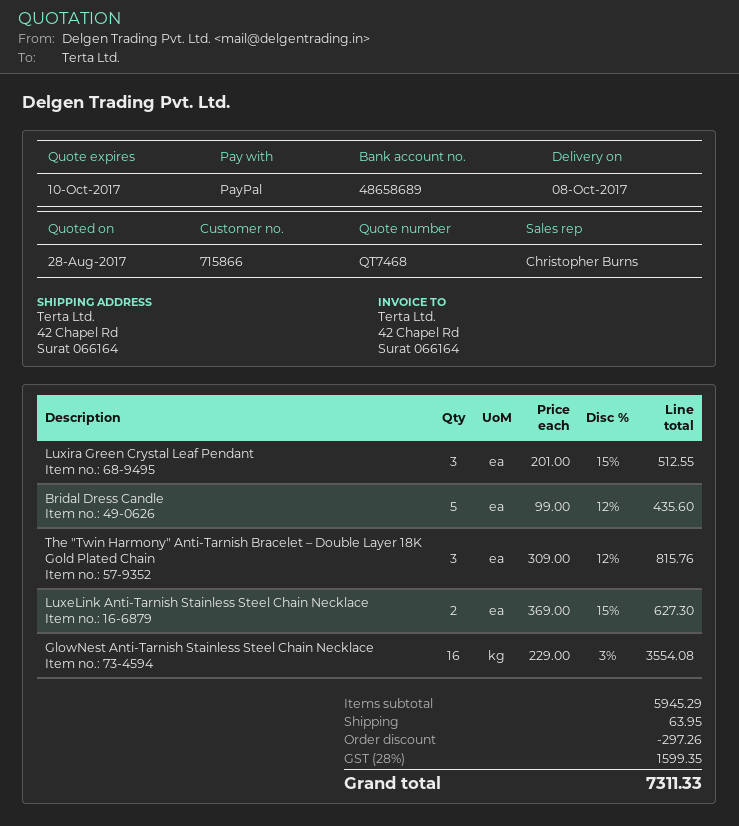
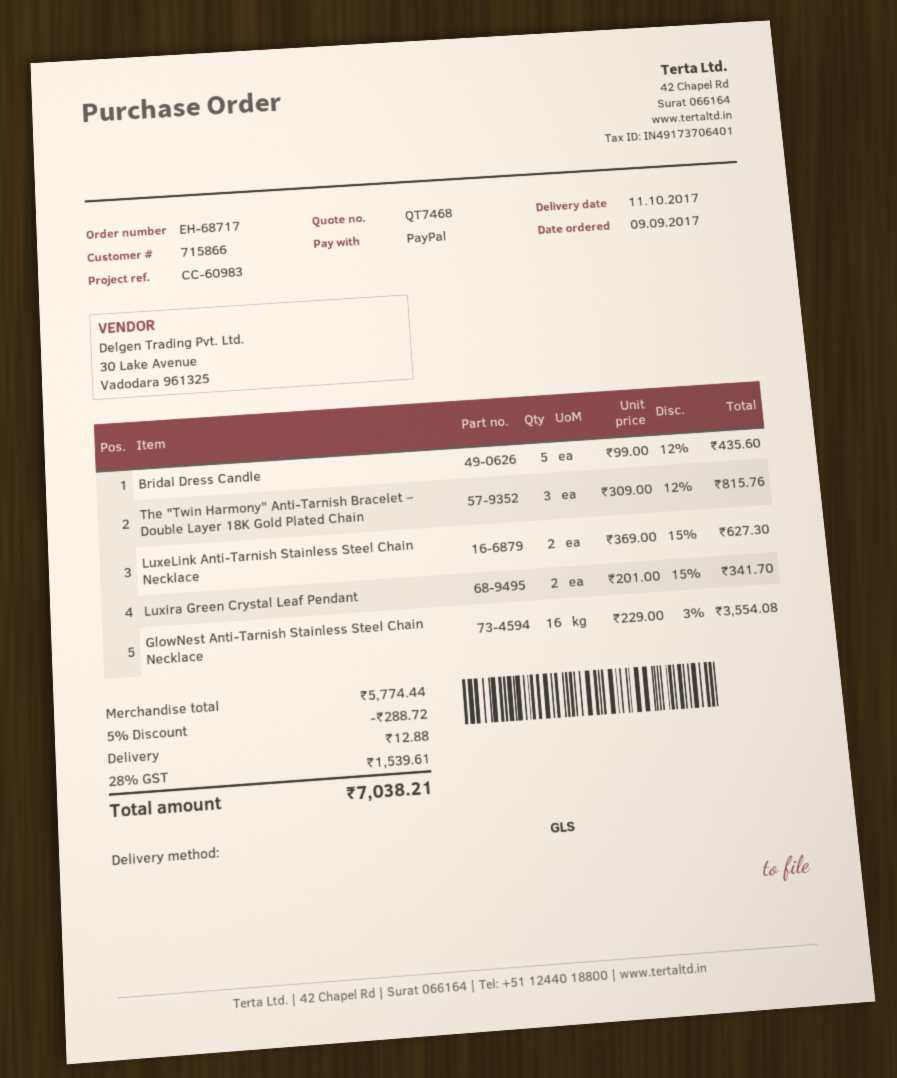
delivery date: 2017-10-08 -> 2017-10-11
Luxira Green Crystal Leaf Pendant: 3 x 201.00 - 15% = 512.55 -> 2 x 201.00 - 15% = 341.70
subtotal: 5945.29 -> 5774.44
discount: 297.26 -> 288.72
shipping: 63.95 -> 12.88
tax: 28% = 1599.35 -> 28% = 1539.61
total: 7311.33 -> 7038.21

